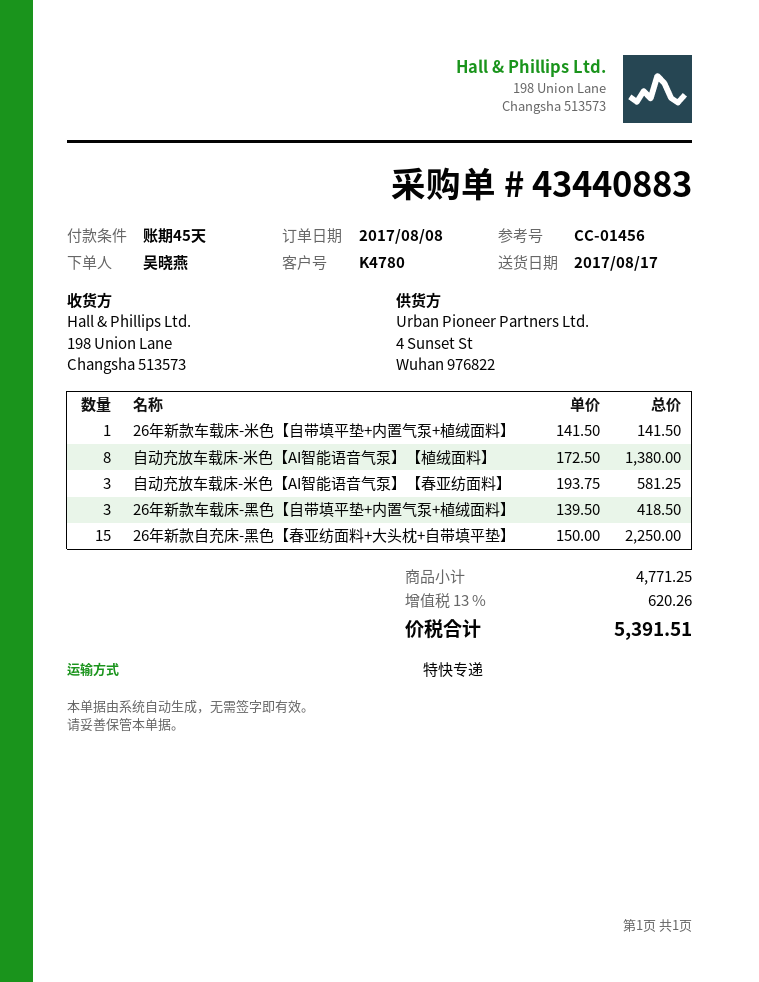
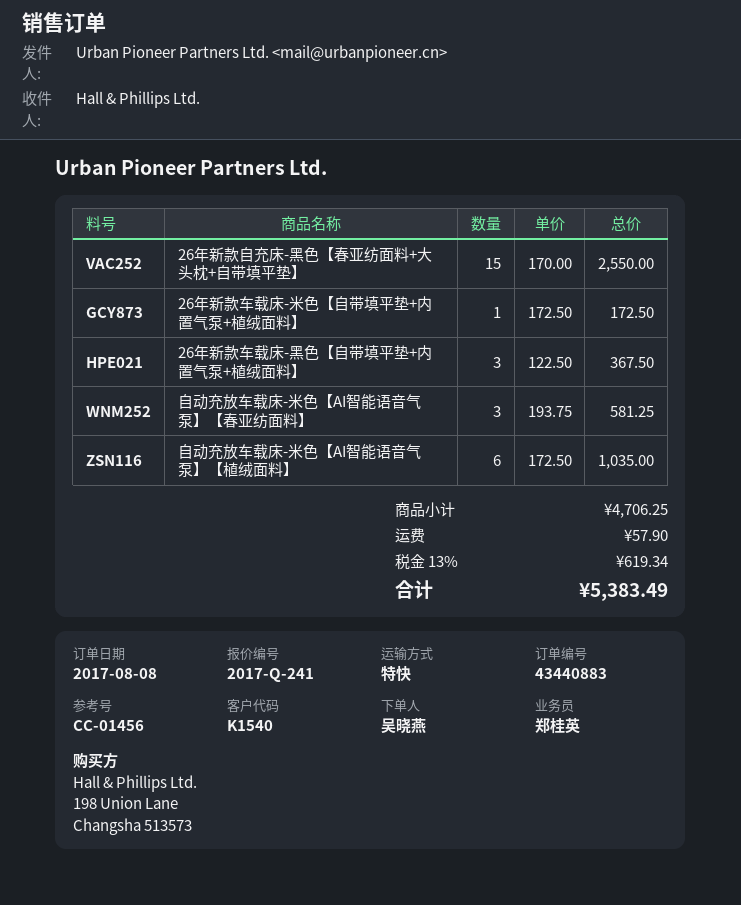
customer number: K4780 -> K1540
26年新款车载床-米色【自带填平垫+内置气泵+植绒面料】: 1 x 141.50 = 141.50 -> 1 x 172.50 = 172.50
自动充放车载床-米色【AI智能语音气泵】【植绒面料】: 8 x 172.50 = 1380.00 -> 6 x 172.50 = 1035.00
26年新款车载床-黑色【自带填平垫+内置气泵+植绒面料】: 3 x 139.50 = 418.50 -> 3 x 122.50 = 367.50
26年新款自充床-黑色【春亚纺面料+大头枕+自带填平垫】: 15 x 150.00 = 2250.00 -> 15 x 170.00 = 2550.00
subtotal: 4771.25 -> 4706.25
shipping: none -> 57.90
tax: 13% = 620.26 -> 13% = 619.34
total: 5391.51 -> 5383.49

